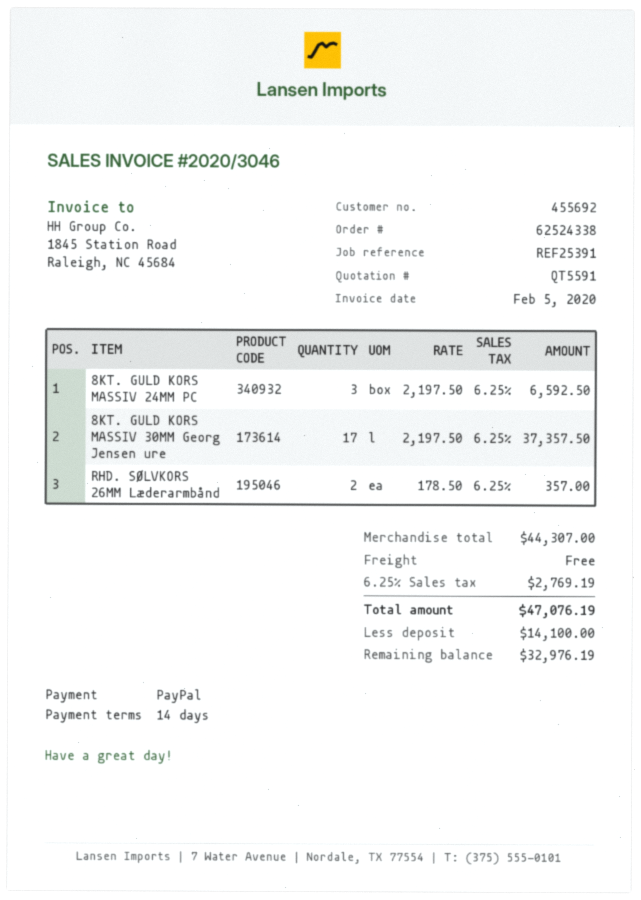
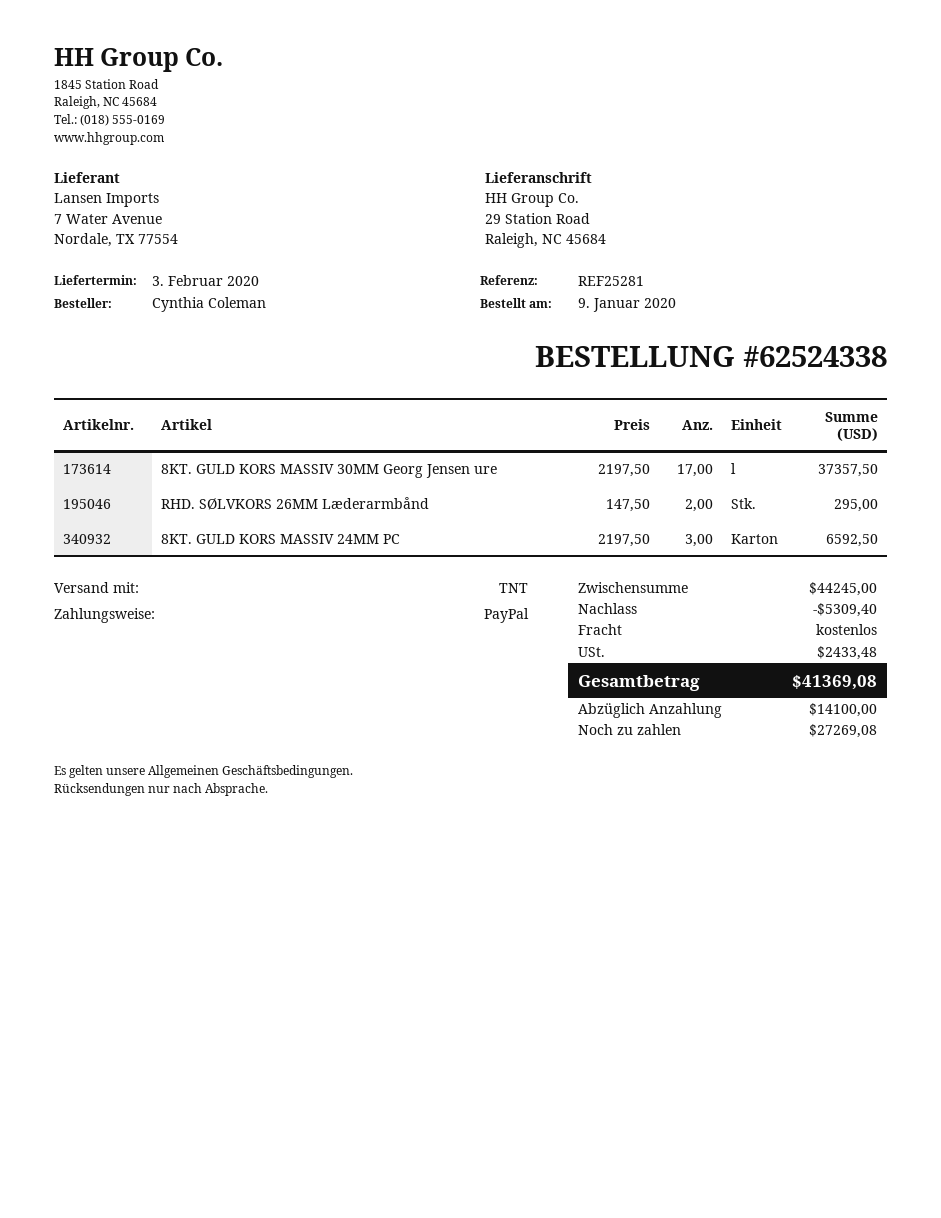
reference: REF25391 -> REF25281
RHD. SØLVKORS 26MM Læderarmbånd: 2 x 178.50 = 357.00 -> 2 x 147.50 = 295.00
subtotal: 44307.00 -> 44245.00
discount: none -> 5309.40
tax: 2769.19 -> 2433.48
total: 47076.19 -> 41369.08
balance: 32976.19 -> 27269.08

